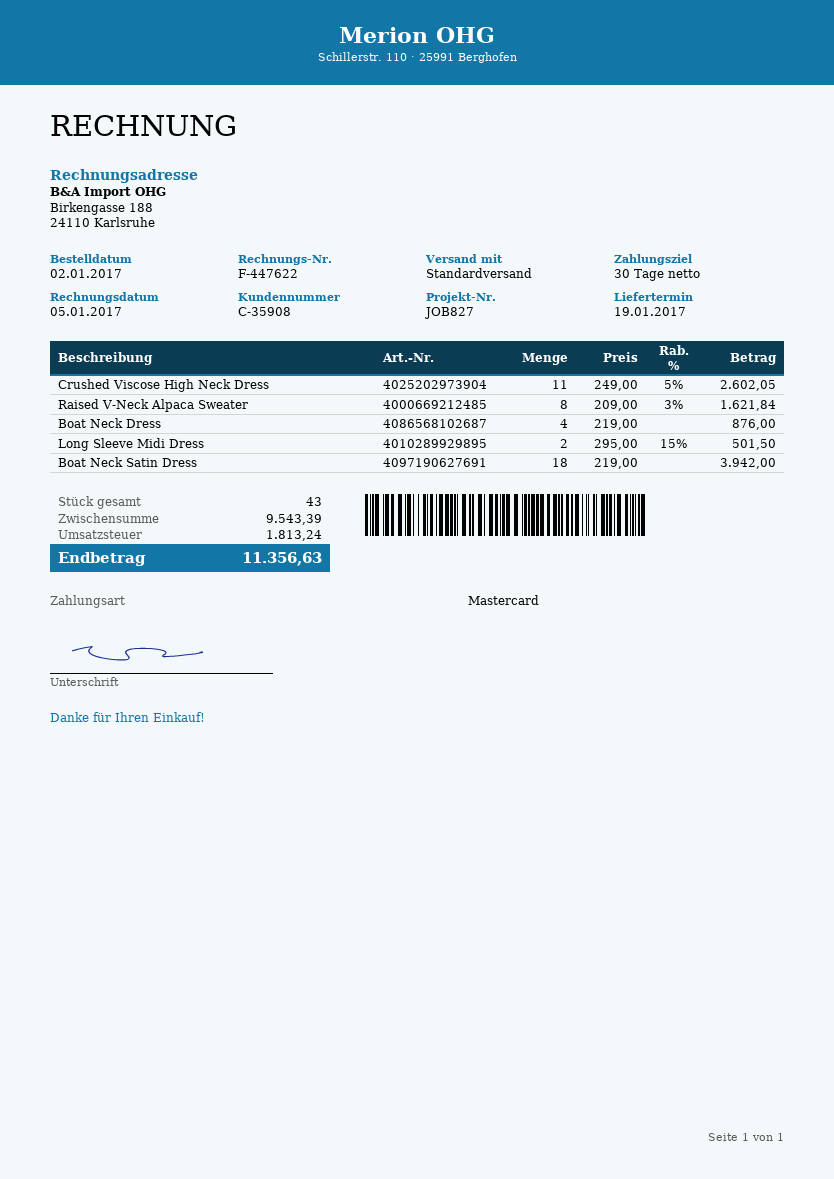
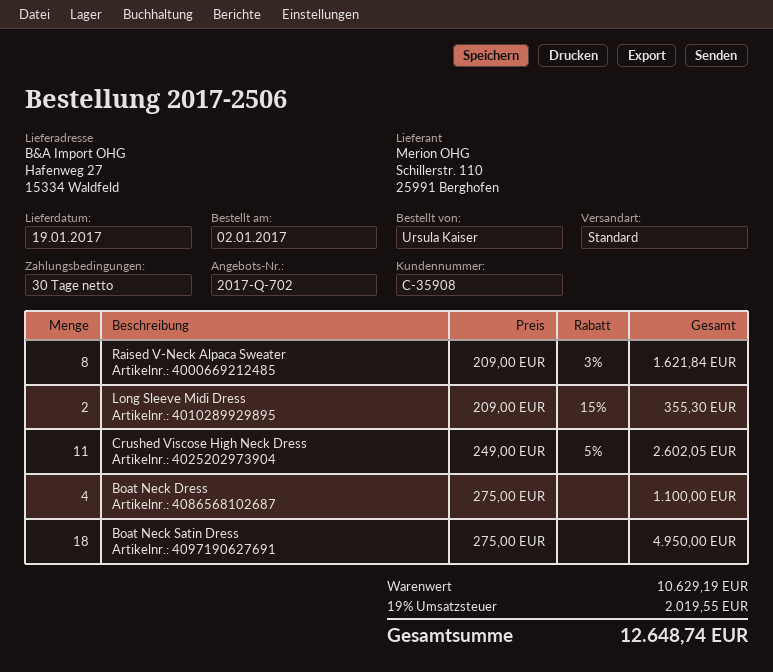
Boat Neck Dress: 4 x 219.00 = 876.00 -> 4 x 275.00 = 1100.00
Long Sleeve Midi Dress: 2 x 295.00 - 15% = 501.50 -> 2 x 209.00 - 15% = 355.30
Boat Neck Satin Dress: 18 x 219.00 = 3942.00 -> 18 x 275.00 = 4950.00
subtotal: 9543.39 -> 10629.19
tax: 1813.24 -> 2019.55
total: 11356.63 -> 12648.74

